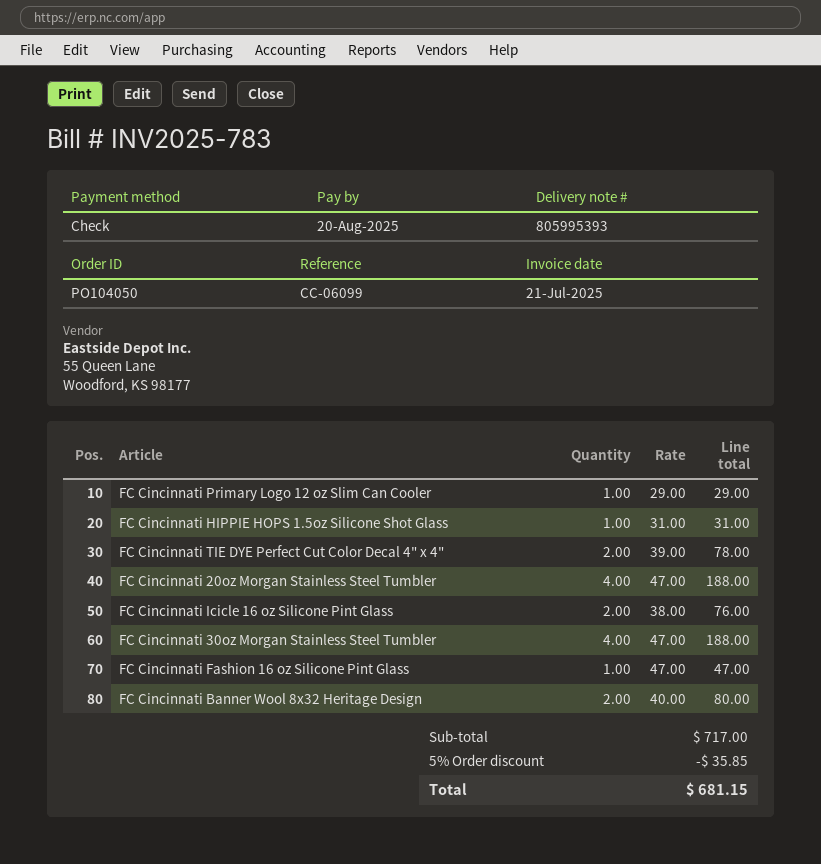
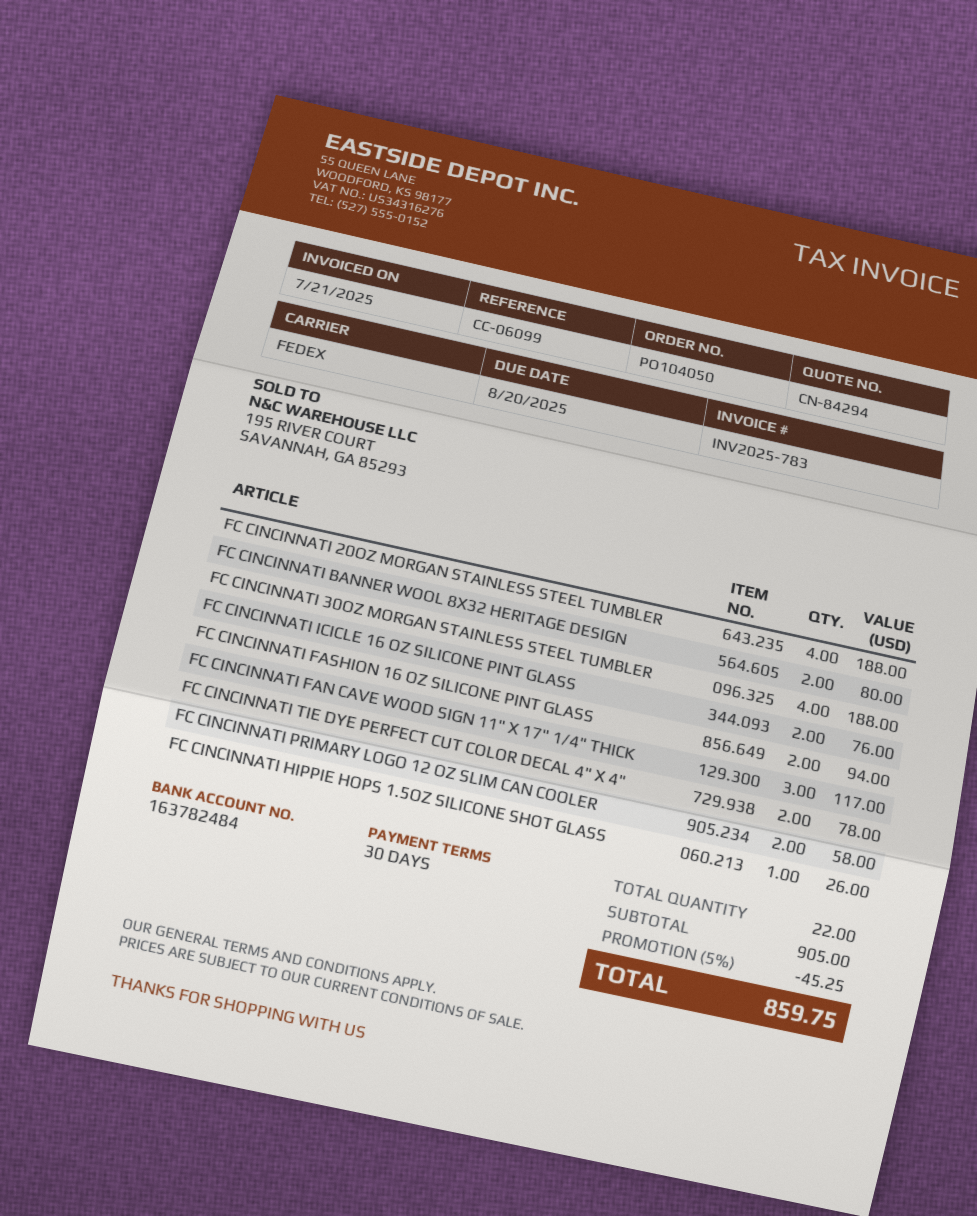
FC Cincinnati Primary Logo 12 oz Slim Can Cooler: 1 for 29.00 -> 2 for 58.00
FC Cincinnati HIPPIE HOPS 1.5oz Silicone Shot Glass: 1 for 31.00 -> 1 for 26.00
FC Cincinnati Fashion 16 oz Silicone Pint Glass: 1 for 47.00 -> 2 for 94.00
FC CINCINNATI FAN CAVE WOOD SIGN 11" X 17" 1/4" THICK: none -> 3 for 117.00
subtotal: 717.00 -> 905.00
discount: 5% = 35.85 -> 5% = 45.25
total: 681.15 -> 859.75

